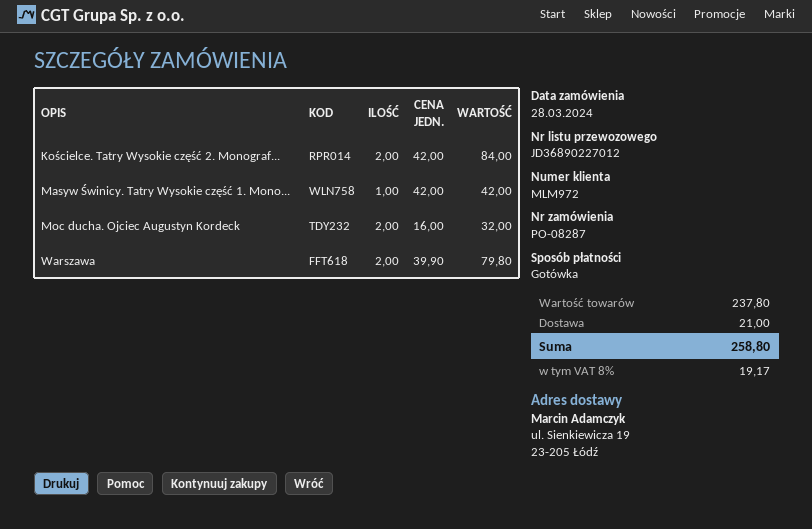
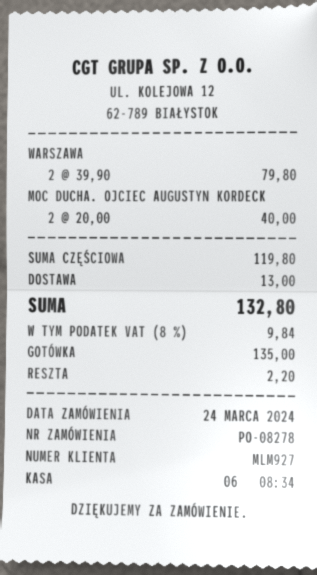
order number: PO-08287 -> PO-08278
order date: 2024-03-28 -> 2024-03-24
customer number: MLM972 -> MLM927
Kościelce. Tatry Wysokie część 2. Monograf...: 2 x 42.00 = 84.00 -> none
Masyw Świnicy. Tatry Wysokie część 1. Mono...: 1 x 42.00 = 42.00 -> none
Moc ducha. Ojciec Augustyn Kordeck: 2 x 16.00 = 32.00 -> 2 x 20.00 = 40.00
subtotal: 237.80 -> 119.80
shipping: 21.00 -> 13.00
tax: 8% = 19.17 -> 8% = 9.84
total: 258.80 -> 132.80

